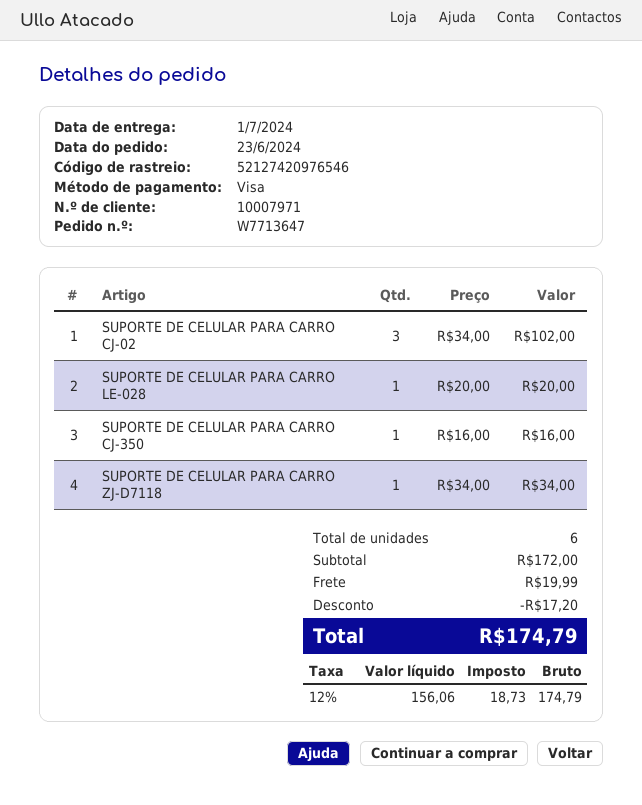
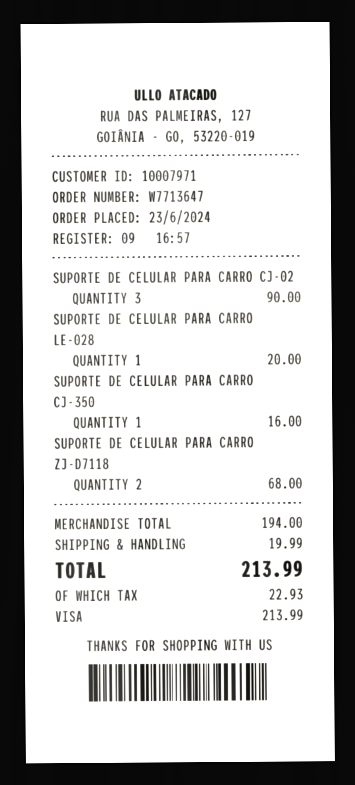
SUPORTE DE CELULAR PARA CARRO CJ-02: 3 for 102.00 -> 3 for 90.00
SUPORTE DE CELULAR PARA CARRO ZJ-D7118: 1 for 34.00 -> 2 for 68.00
subtotal: 172.00 -> 194.00
discount: 17.20 -> none
tax: 18.73 -> 22.93
total: 174.79 -> 213.99

